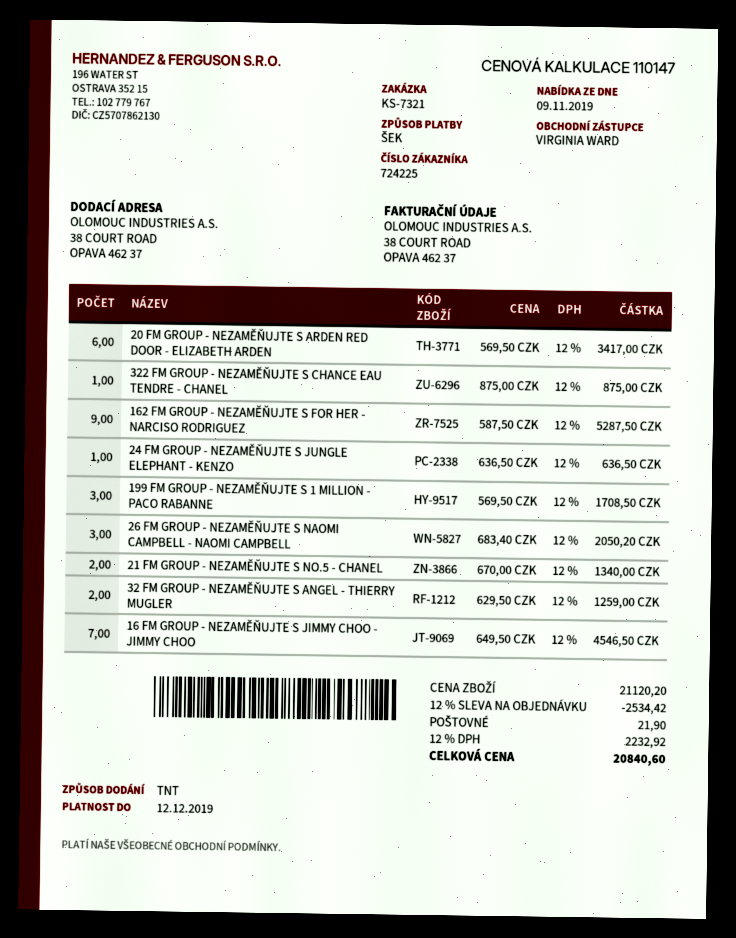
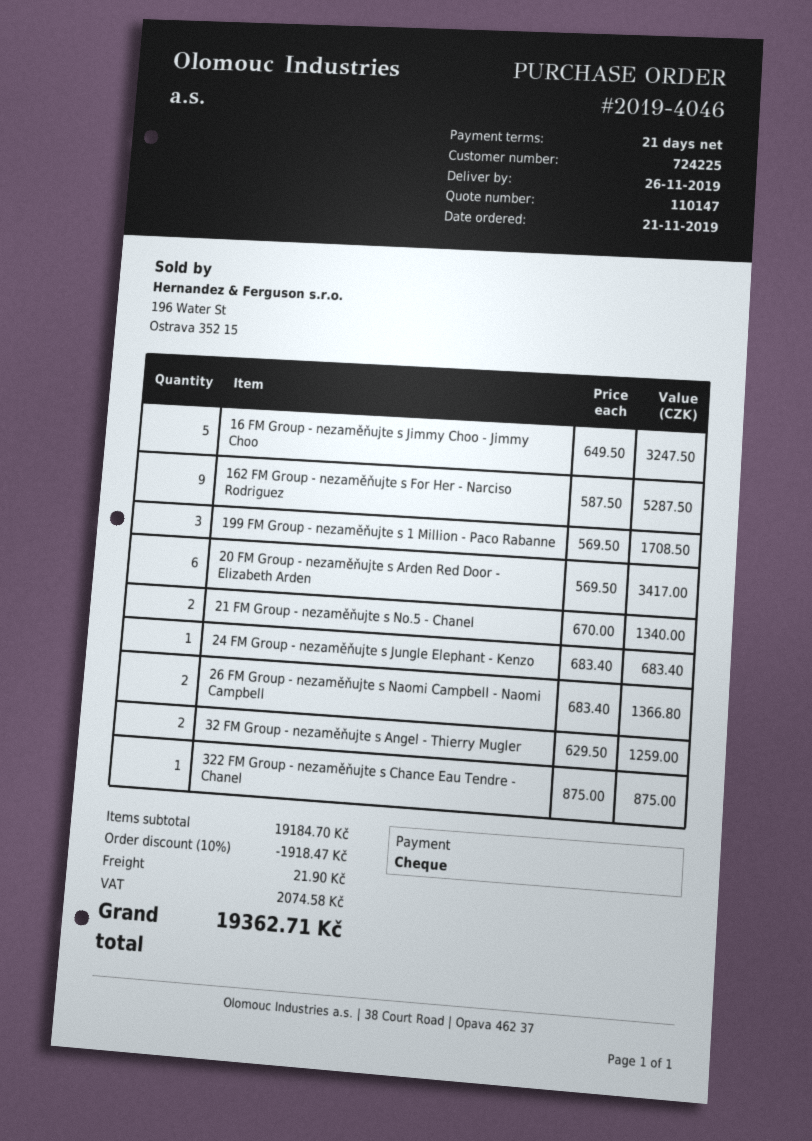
24 FM GROUP - NEZAMĚŇUJTE S JUNGLE ELEPHANT - KENZO: 1 x 636.50 = 636.50 -> 1 x 683.40 = 683.40
26 FM GROUP - NEZAMĚŇUJTE S NAOMI CAMPBELL - NAOMI CAMPBELL: 3 x 683.40 = 2050.20 -> 2 x 683.40 = 1366.80
16 FM GROUP - NEZAMĚŇUJTE S JIMMY CHOO - JIMMY CHOO: 7 x 649.50 = 4546.50 -> 5 x 649.50 = 3247.50
subtotal: 21120.20 -> 19184.70
discount: 12% = 2534.42 -> 10% = 1918.47
tax: 2232.92 -> 2074.58
total: 20840.60 -> 19362.71

